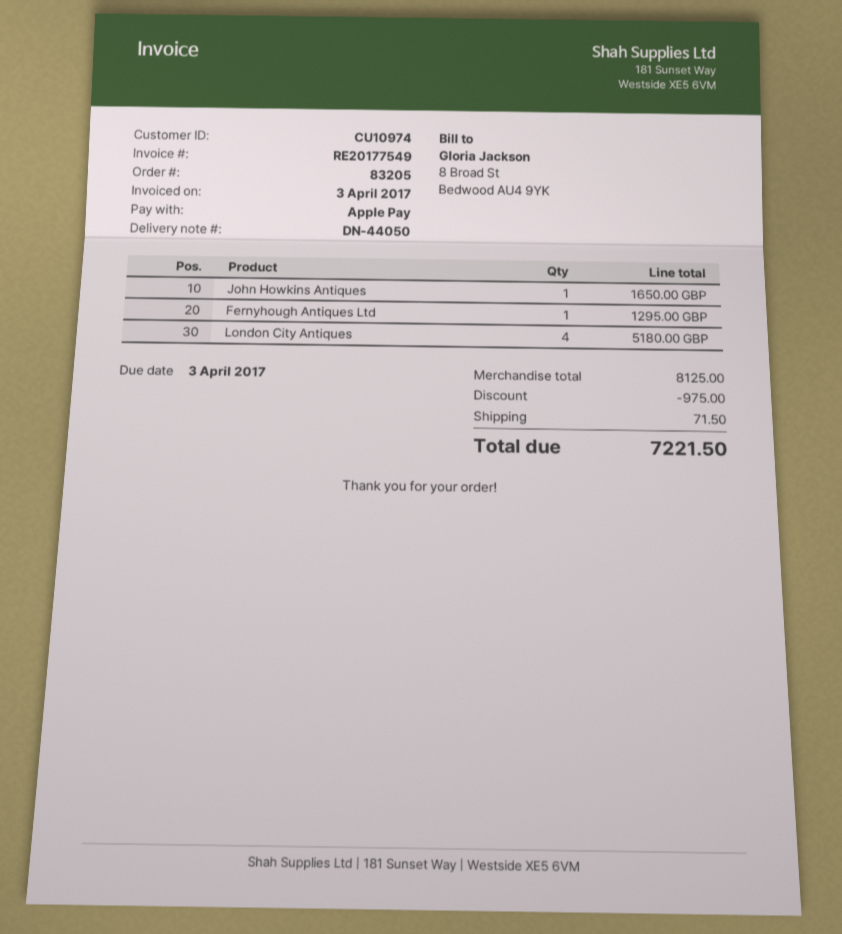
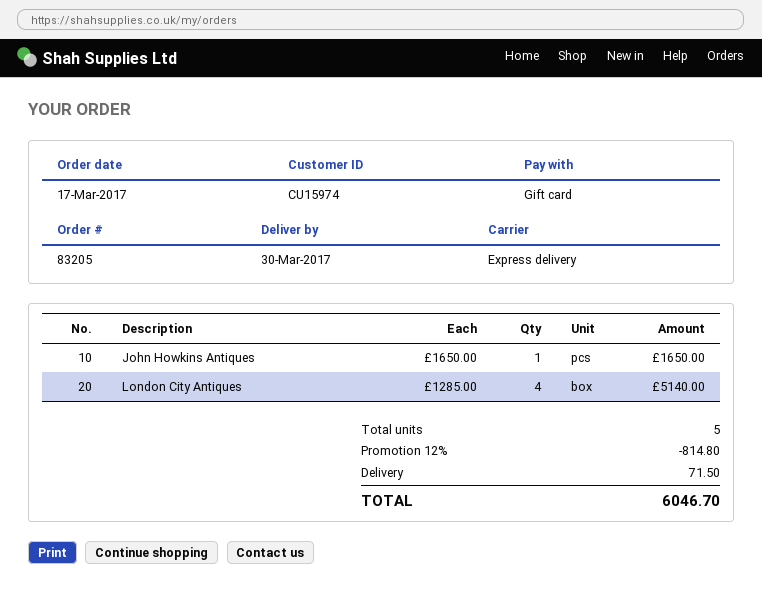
customer number: CU10974 -> CU15974
payment method: Apple Pay -> gift card
Fernyhough Antiques Ltd: 1 for 1295.00 -> none
London City Antiques: 4 for 5180.00 -> 4 for 5140.00
discount: 975.00 -> 814.80
total: 7221.50 -> 6046.70

